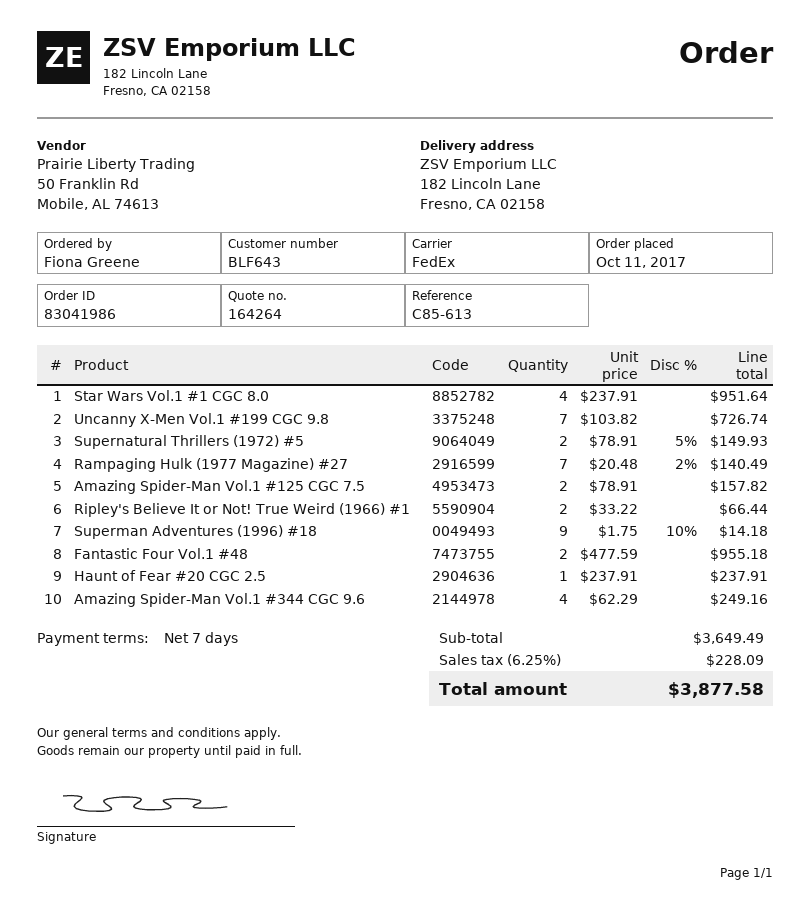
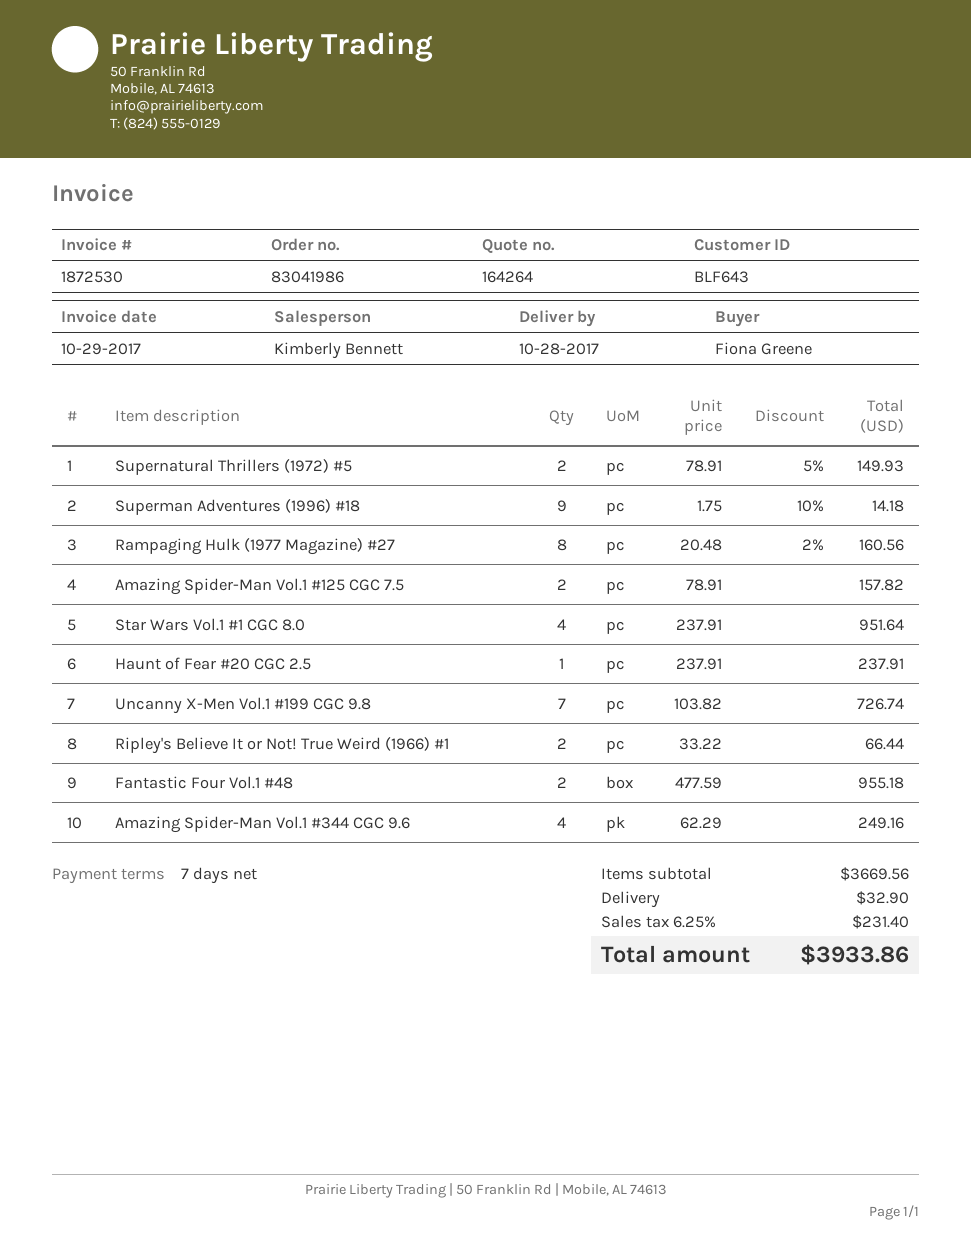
Rampaging Hulk (1977 Magazine) #27: 7 x 20.48 - 2% = 140.49 -> 8 x 20.48 - 2% = 160.56
subtotal: 3649.49 -> 3669.56
shipping: none -> 32.90
tax: 6.25% = 228.09 -> 6.25% = 231.40
total: 3877.58 -> 3933.86

